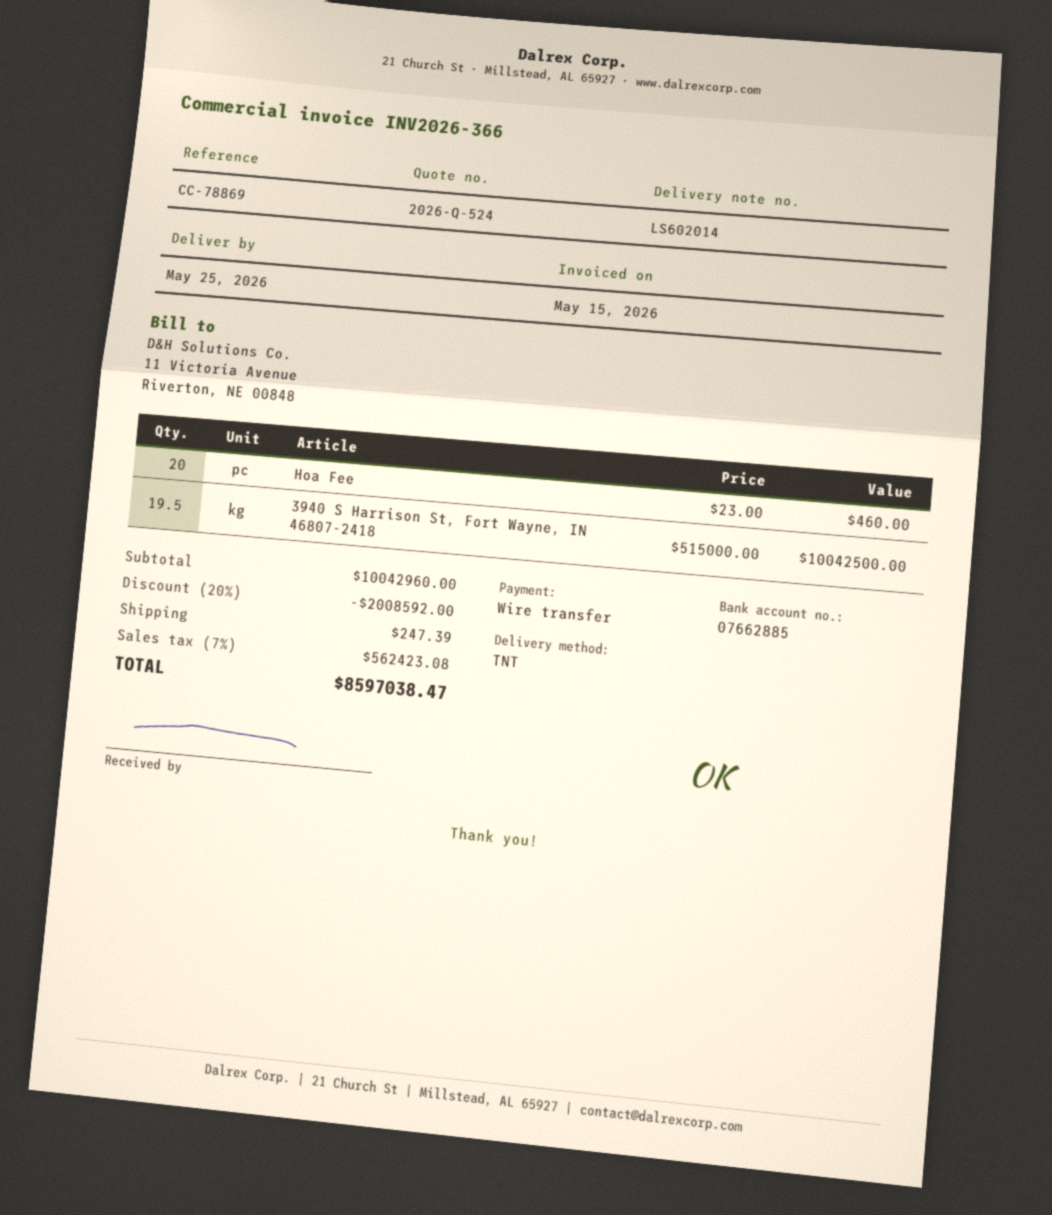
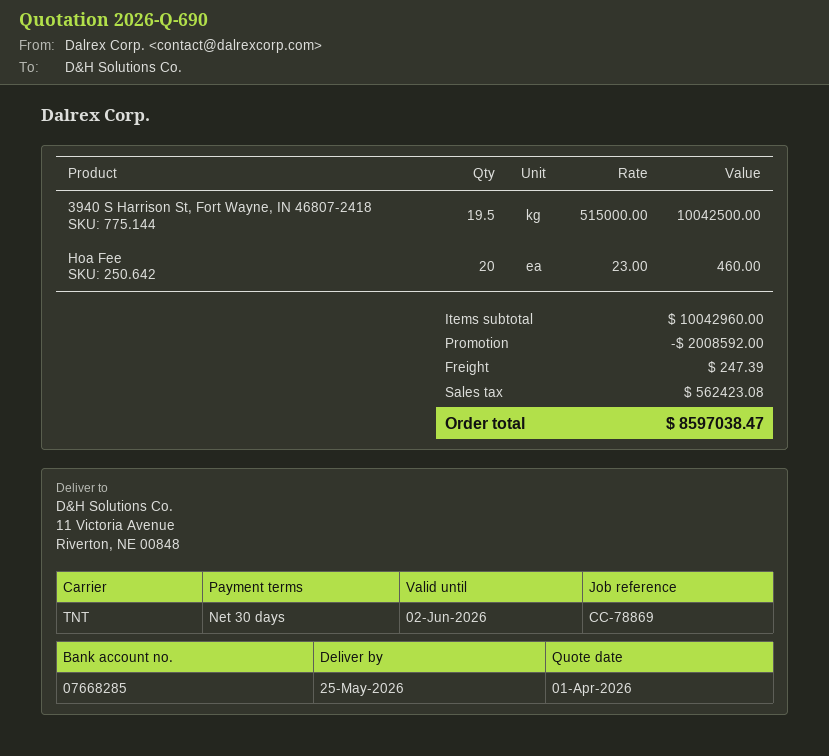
quote number: 2026-Q-524 -> 2026-Q-690
bank account: 07662885 -> 07668285

